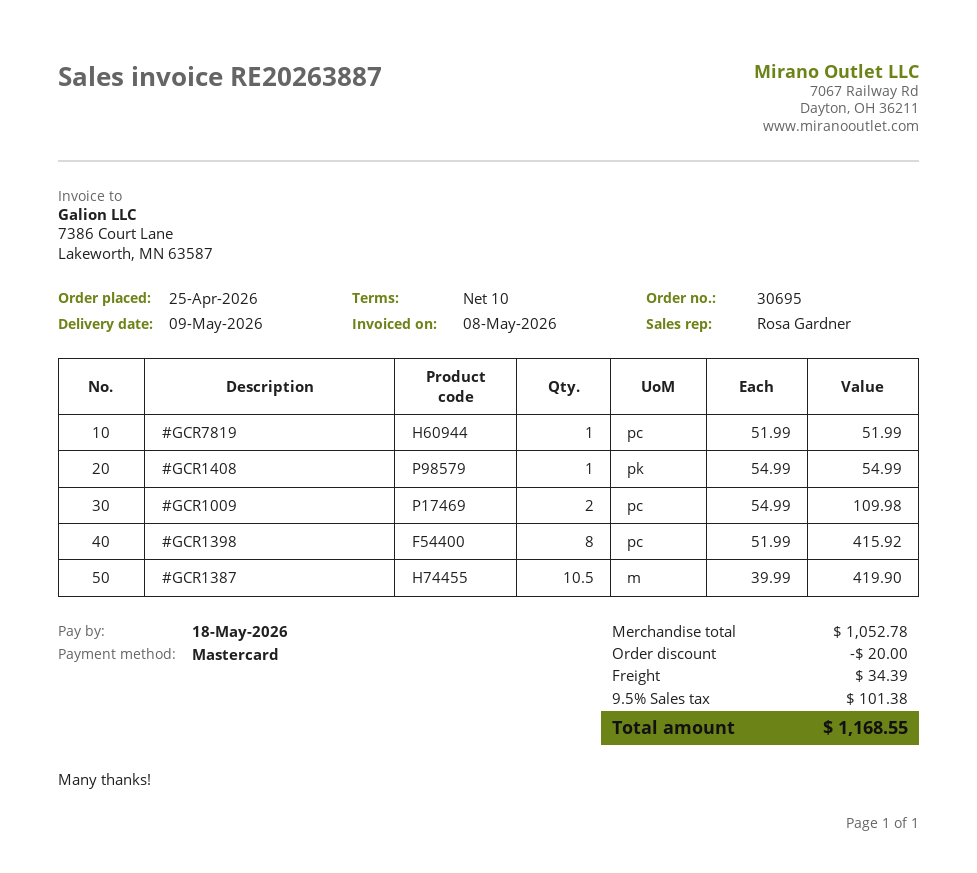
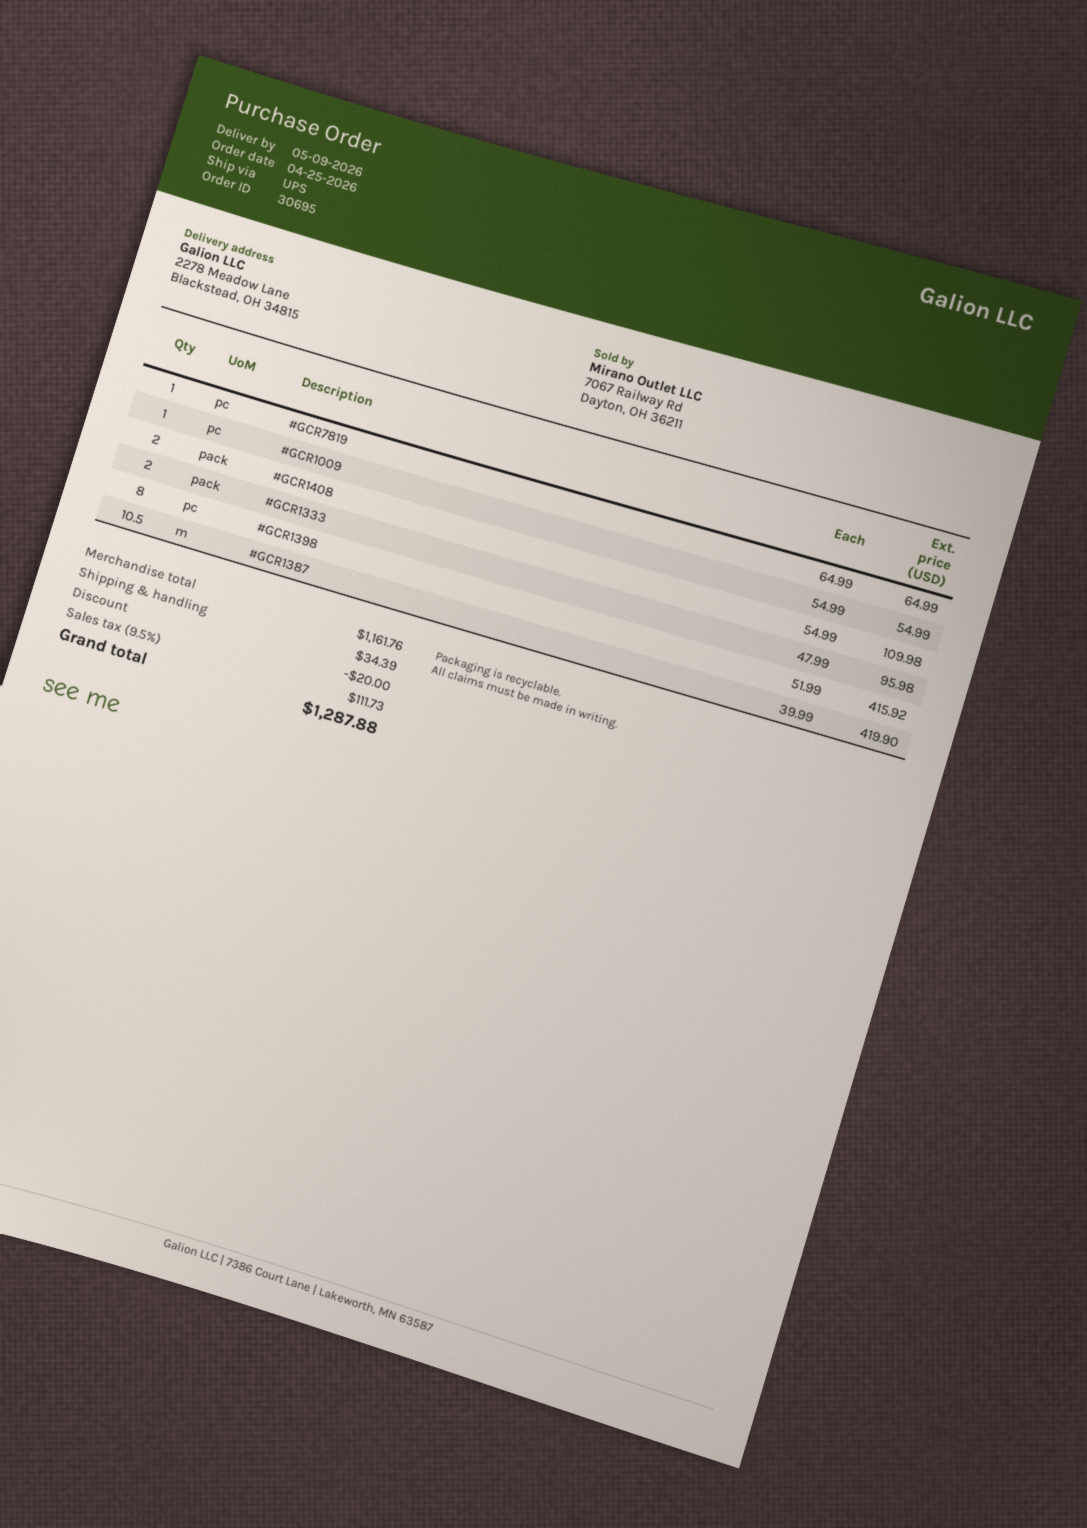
#GCR7819: 1 x 51.99 = 51.99 -> 1 x 64.99 = 64.99
#GCR1408: 1 x 54.99 = 54.99 -> 2 x 54.99 = 109.98
#GCR1009: 2 x 54.99 = 109.98 -> 1 x 54.99 = 54.99
#GCR1333: none -> 2 x 47.99 = 95.98
subtotal: 1052.78 -> 1161.76
tax: 9.5% = 101.38 -> 9.5% = 111.73
total: 1168.55 -> 1287.88

